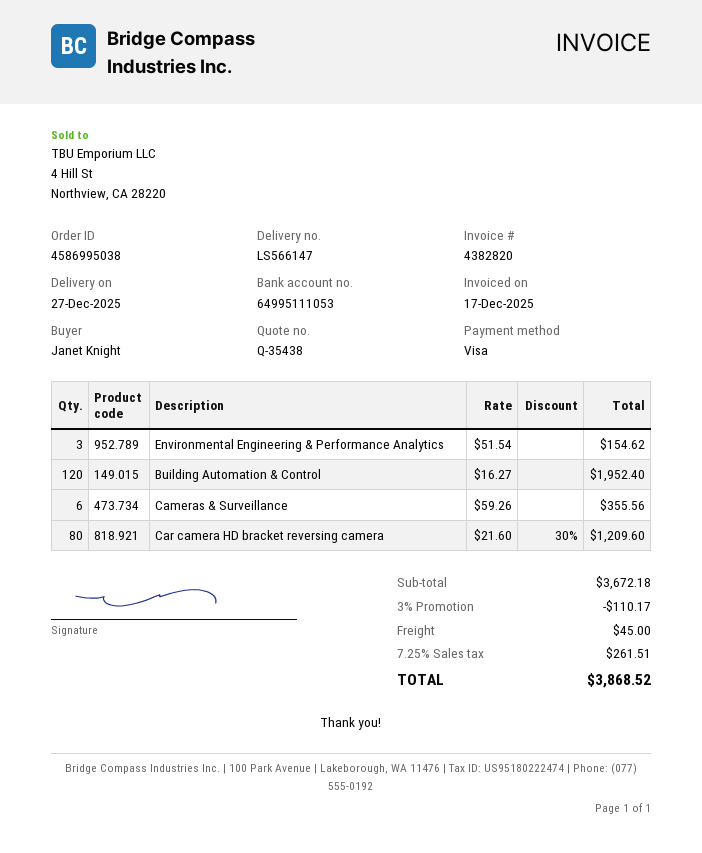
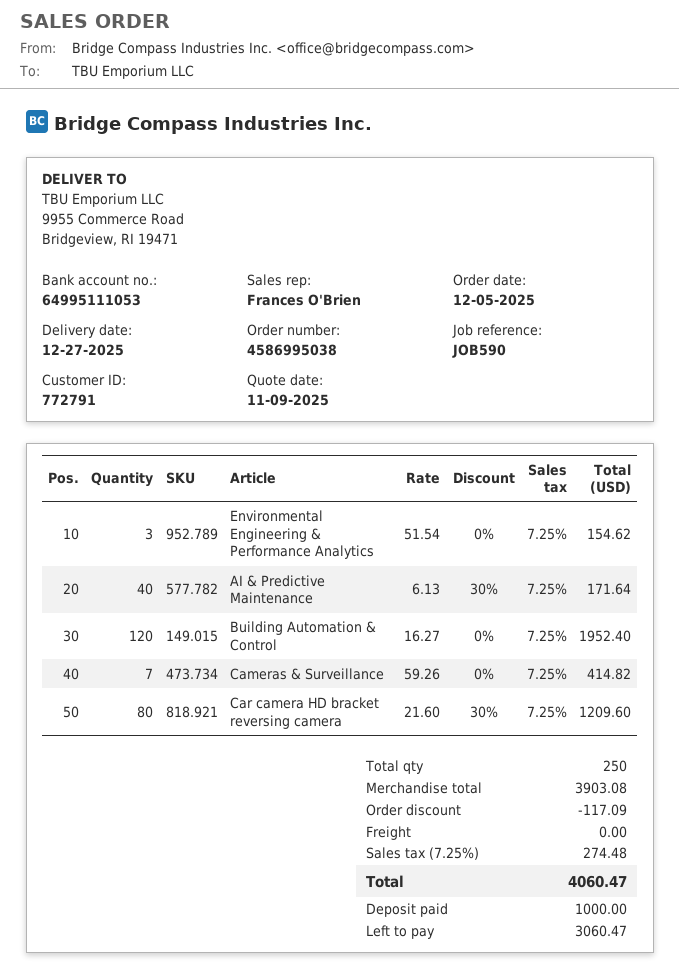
Cameras & Surveillance: 6 x 59.26 = 355.56 -> 7 x 59.26 = 414.82
AI & Predictive Maintenance: none -> 40 x 6.13 - 30% = 171.64
subtotal: 3672.18 -> 3903.08
discount: 110.17 -> 117.09
shipping: 45.00 -> 0.00
tax: 7.25% = 261.51 -> 7.25% = 274.48
total: 3868.52 -> 4060.47

